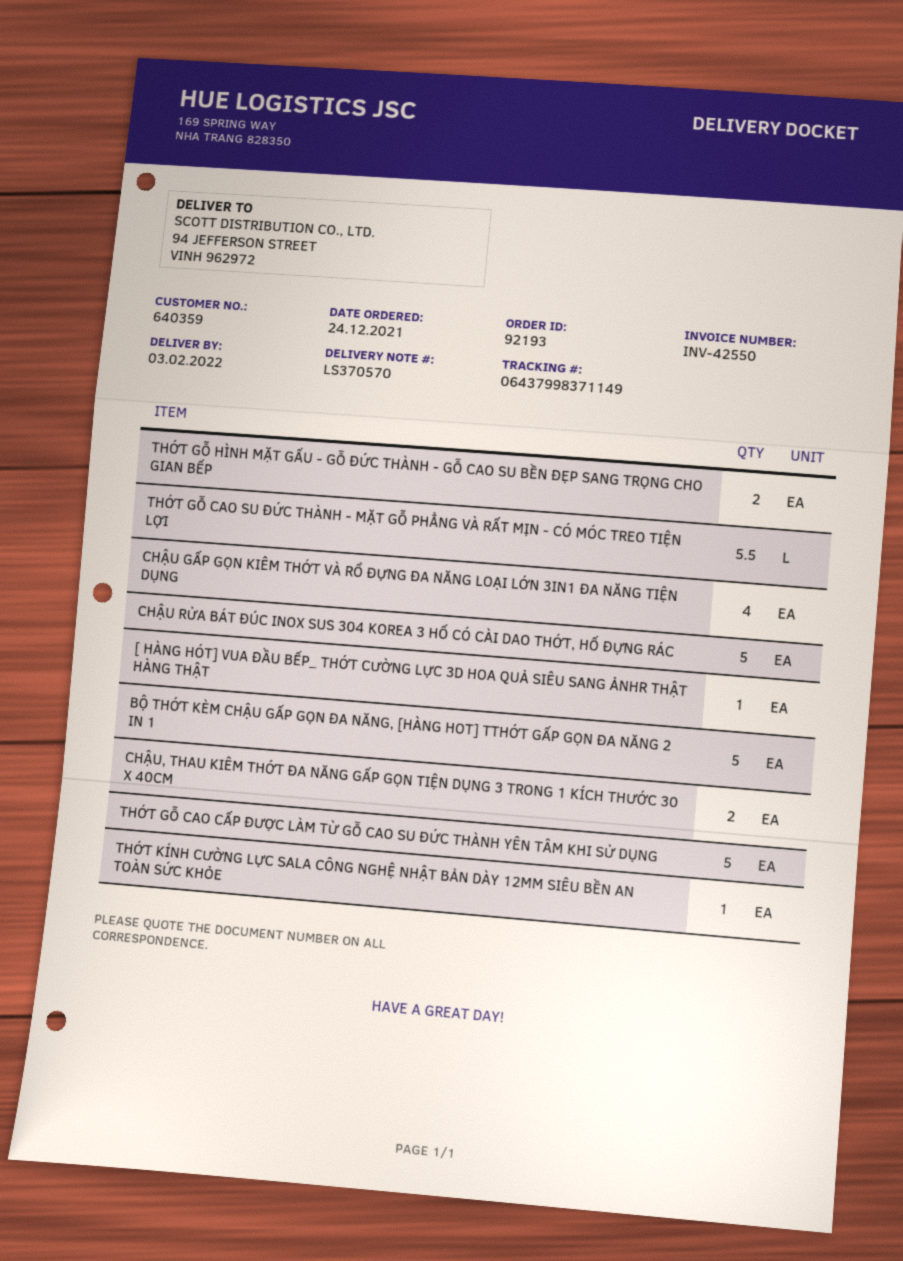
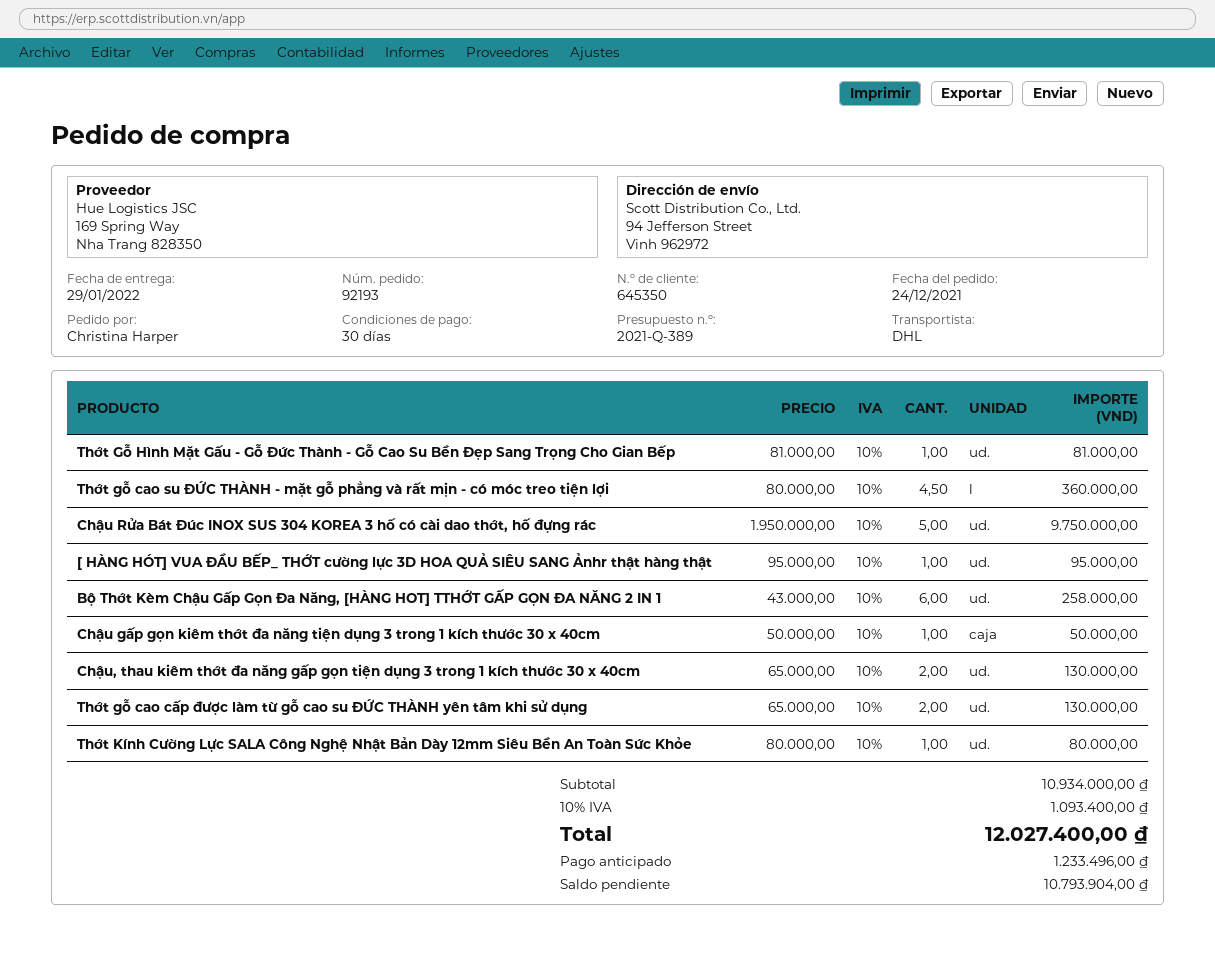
delivery date: 2022-02-03 -> 2022-01-29
customer number: 640359 -> 645350
THỚT GỖ HÌNH MẶT GẤU - GỖ ĐỨC THÀNH - GỖ CAO SU BỀN ĐẸP SANG TRỌNG CHO GIAN BẾP: 2 -> 1
THỚT GỖ CAO SU ĐỨC THÀNH - MẶT GỖ PHẲNG VÀ RẤT MỊN - CÓ MÓC TREO TIỆN LỢI: 5.5 -> 4.5
CHẬU GẤP GỌN KIÊM THỚT VÀ RỔ ĐỰNG ĐA NĂNG LOẠI LỚN 3IN1 ĐA NĂNG TIỆN DỤNG: 4 -> none
BỘ THỚT KÈM CHẬU GẤP GỌN ĐA NĂNG, [HÀNG HOT] TTHỚT GẤP GỌN ĐA NĂNG 2 IN 1: 5 -> 6
THỚT GỖ CAO CẤP ĐƯỢC LÀM TỪ GỖ CAO SU ĐỨC THÀNH YÊN TÂM KHI SỬ DỤNG: 5 -> 2
Chậu gấp gọn kiêm thớt đa năng tiện dụng 3 trong 1 kích thước 30 x 40cm: none -> 1

